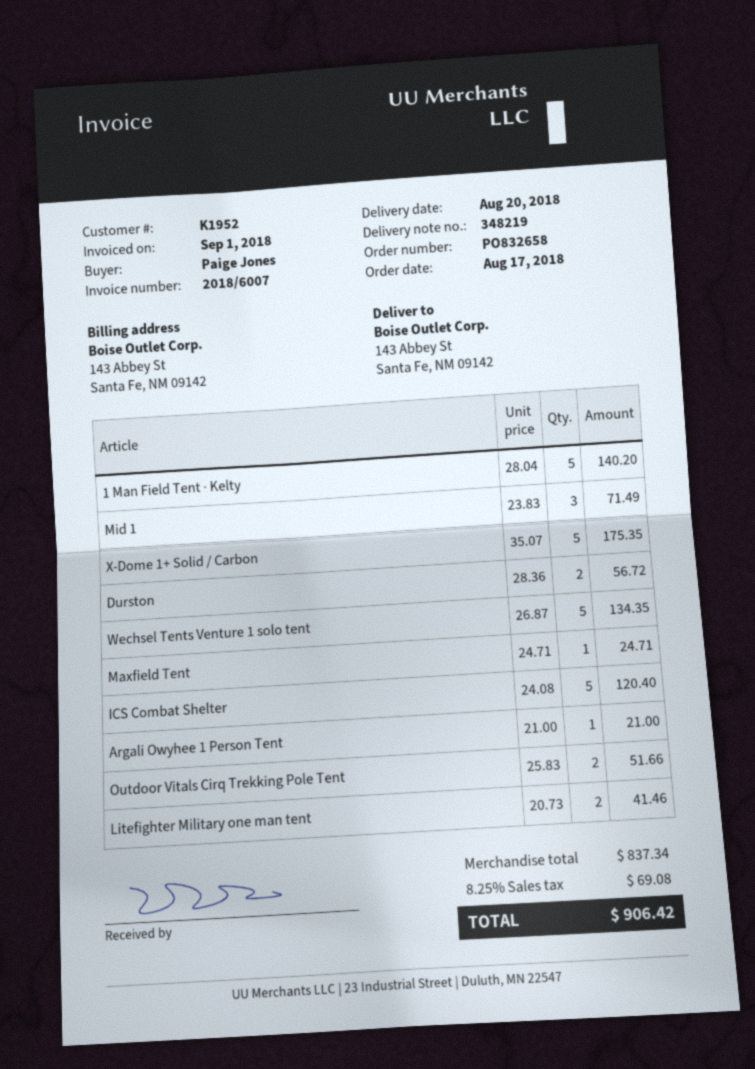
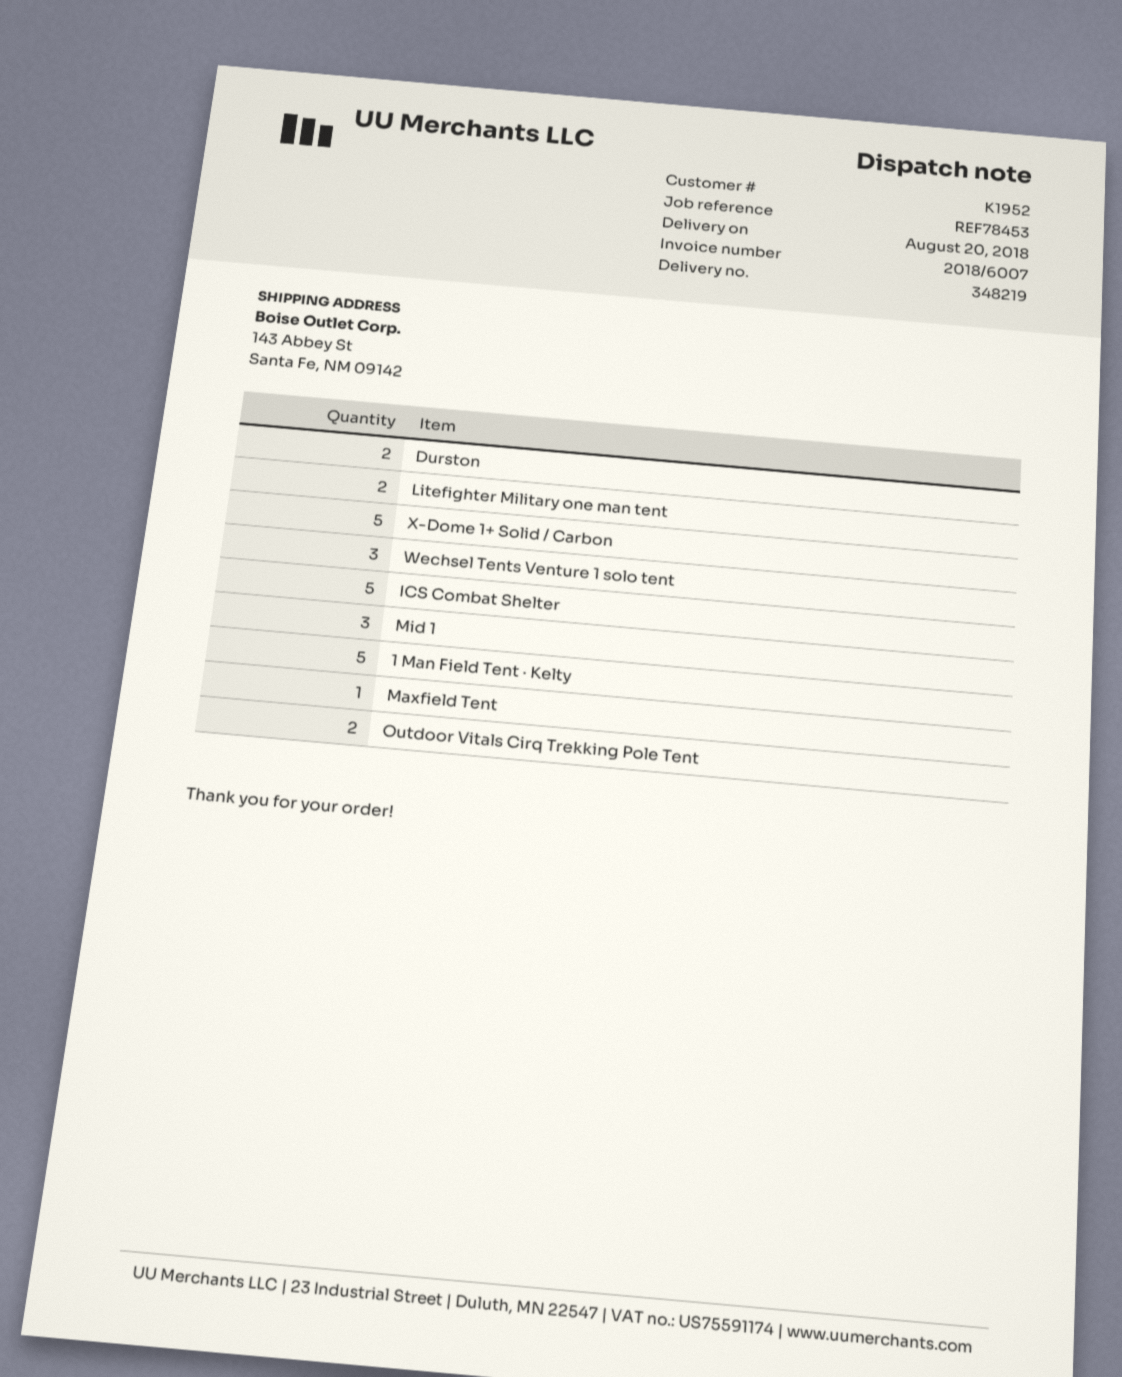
Wechsel Tents Venture 1 solo tent: 5 -> 3
Argali Owyhee 1 Person Tent: 1 -> none

